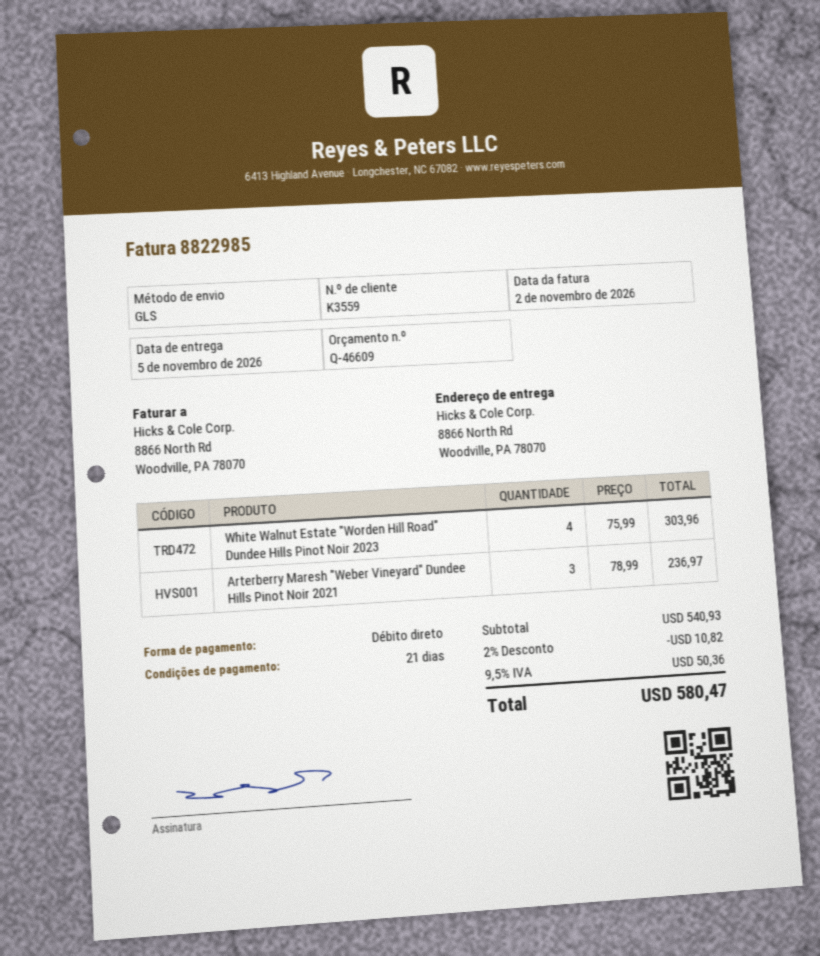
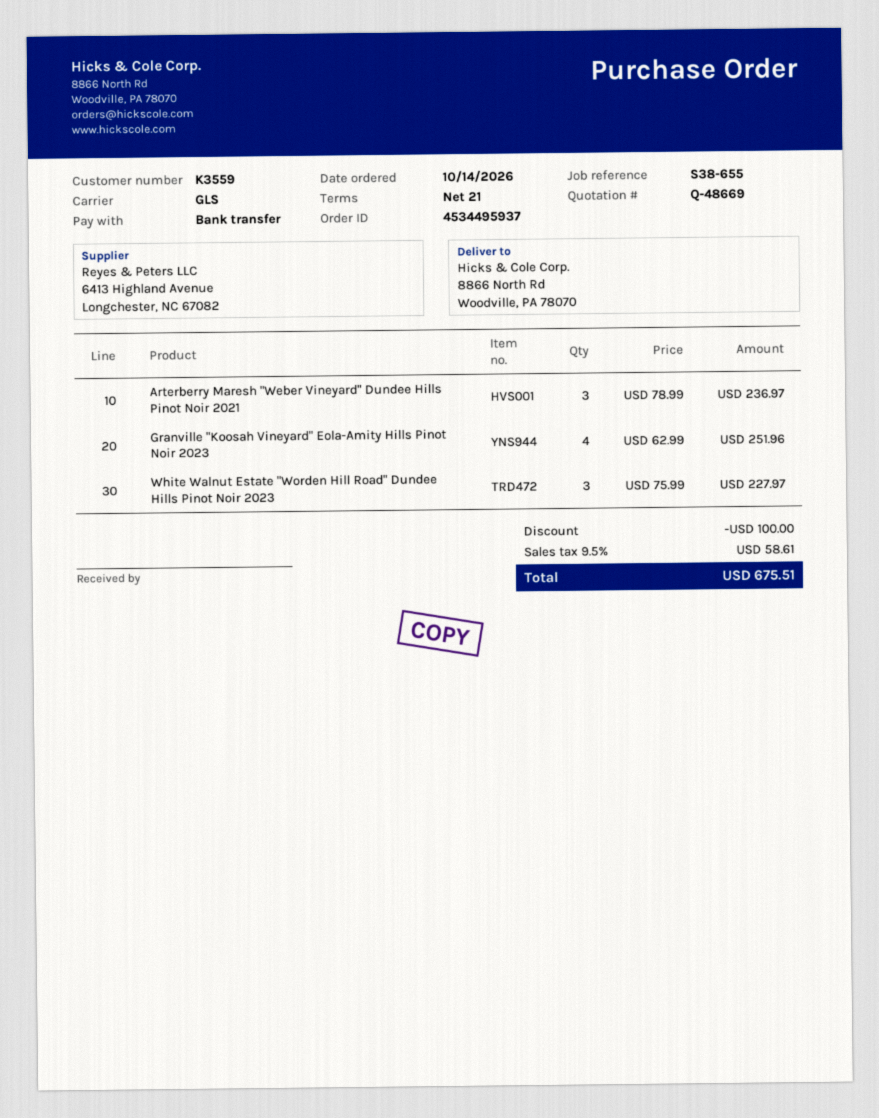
quote number: Q-46609 -> Q-48669
payment method: direct debit -> bank transfer
White Walnut Estate "Worden Hill Road" Dundee Hills Pinot Noir 2023: 4 x 75.99 = 303.96 -> 3 x 75.99 = 227.97
Granville "Koosah Vineyard" Eola-Amity Hills Pinot Noir 2023: none -> 4 x 62.99 = 251.96
discount: 10.82 -> 100.00
tax: 9.5% = 50.36 -> 9.5% = 58.61
total: 580.47 -> 675.51

